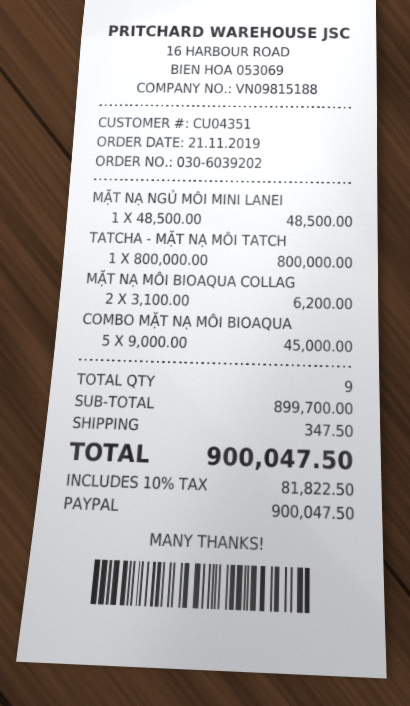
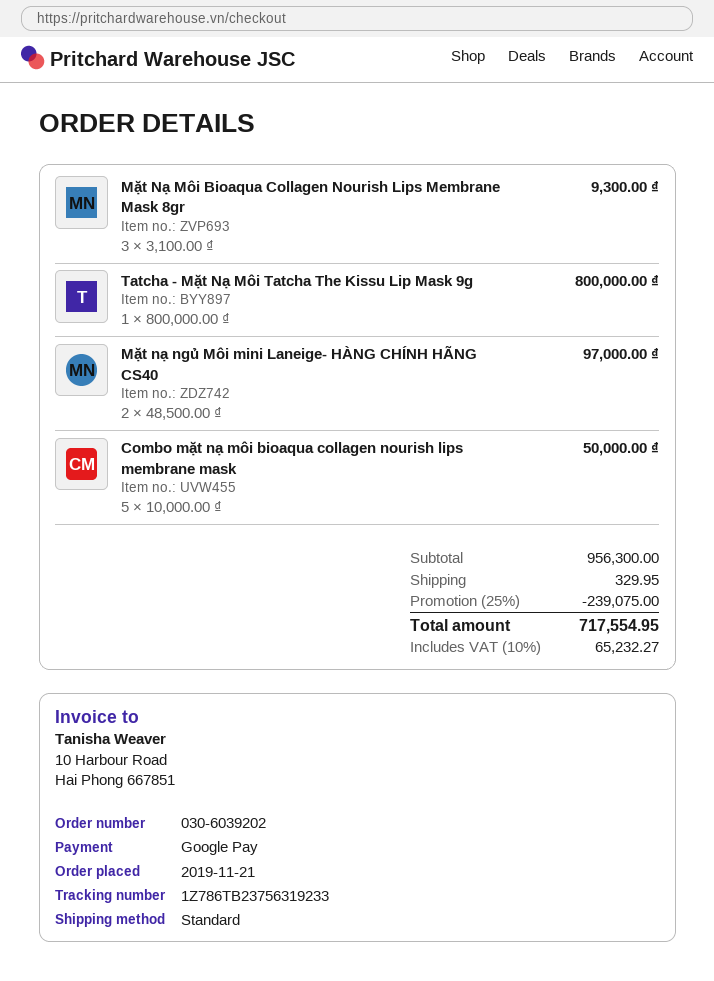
payment method: PayPal -> Google Pay
MẶT NẠ NGỦ MÔI MINI LANEI: 1 x 48500.00 = 48500.00 -> 2 x 48500.00 = 97000.00
MẶT NẠ MÔI BIOAQUA COLLAG: 2 x 3100.00 = 6200.00 -> 3 x 3100.00 = 9300.00
COMBO MẶT NẠ MÔI BIOAQUA: 5 x 9000.00 = 45000.00 -> 5 x 10000.00 = 50000.00
subtotal: 899700.00 -> 956300.00
discount: none -> 25% = 239075.00
shipping: 347.50 -> 329.95
tax: 10% = 81822.50 -> 10% = 65232.27
total: 900047.50 -> 717554.95

